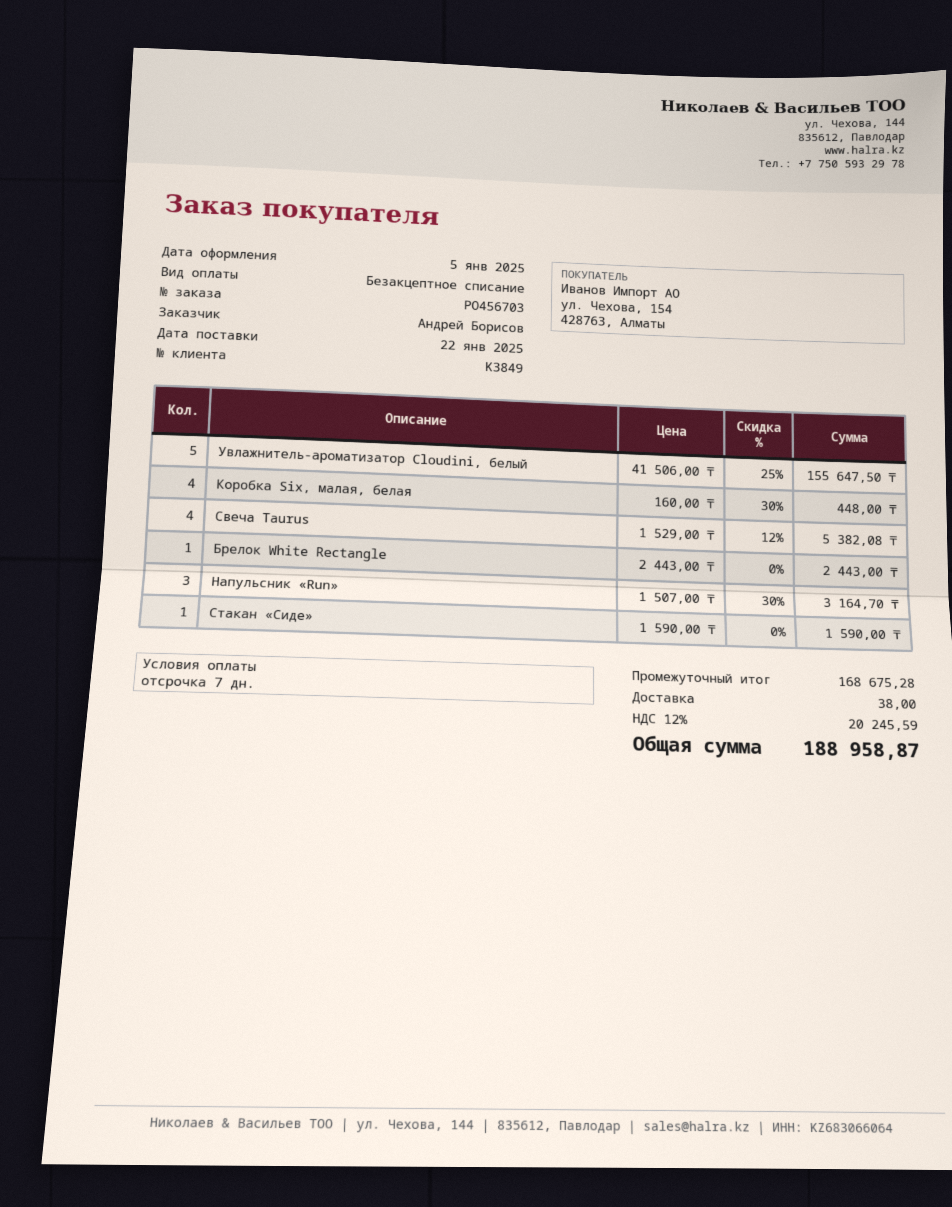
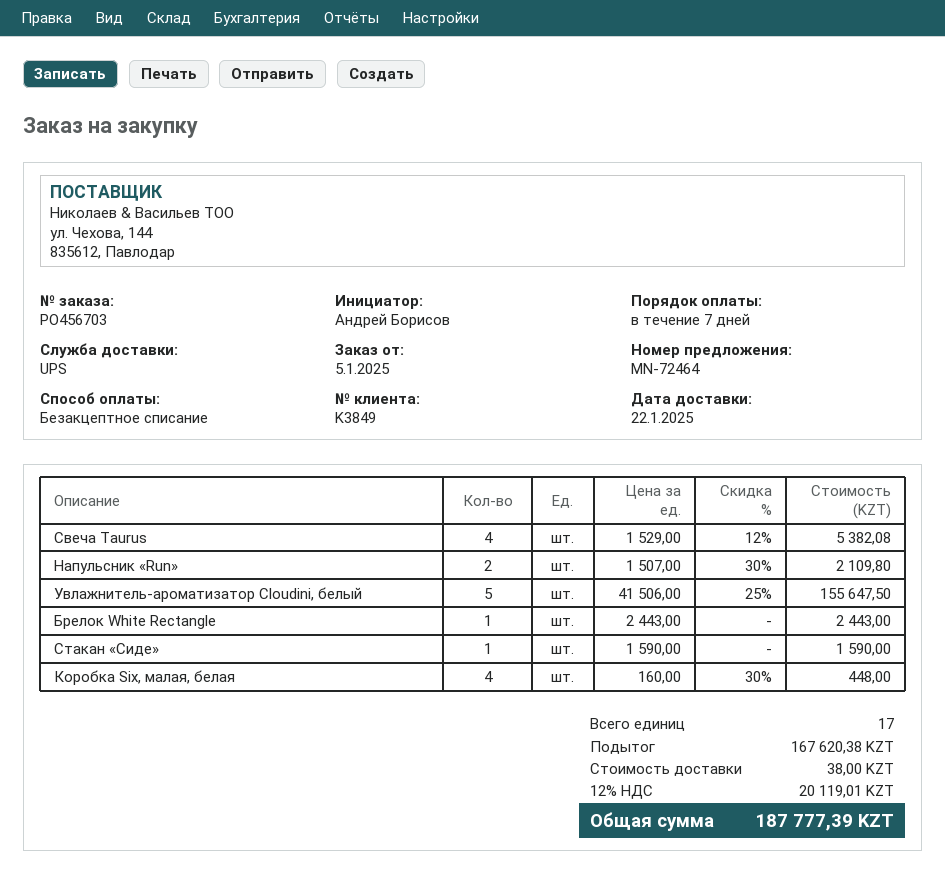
Напульсник «Run»: 3 x 1507.00 - 30% = 3164.70 -> 2 x 1507.00 - 30% = 2109.80
subtotal: 168675.28 -> 167620.38
tax: 12% = 20245.59 -> 12% = 20119.01
total: 188958.87 -> 187777.39

